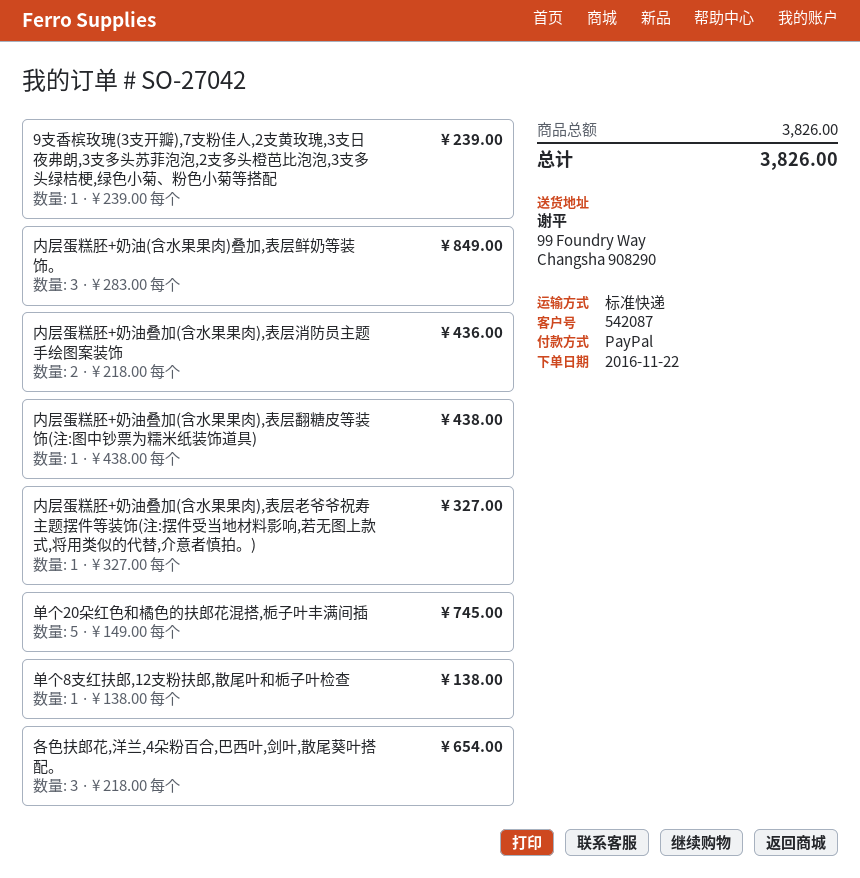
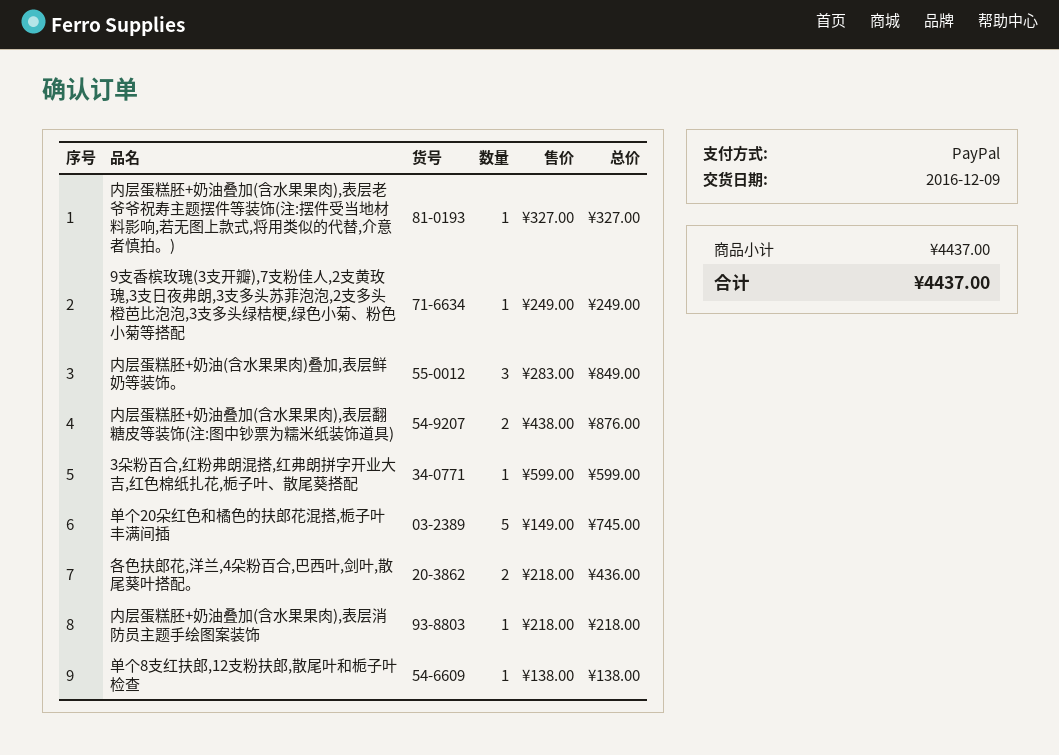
9支香槟玫瑰(3支开瓣),7支粉佳人,2支黄玫瑰,3支日夜弗朗,3支多头苏菲泡泡,2支多头橙芭比泡泡,3支多头绿桔梗,绿色小菊、粉色小菊等搭配: 1 x 239.00 = 239.00 -> 1 x 249.00 = 249.00
内层蛋糕胚+奶油叠加(含水果果肉),表层消防员主题手绘图案装饰: 2 x 218.00 = 436.00 -> 1 x 218.00 = 218.00
内层蛋糕胚+奶油叠加(含水果果肉),表层翻糖皮等装饰(注:图中钞票为糯米纸装饰道具): 1 x 438.00 = 438.00 -> 2 x 438.00 = 876.00
各色扶郎花,洋兰,4朵粉百合,巴西叶,剑叶,散尾葵叶搭配。: 3 x 218.00 = 654.00 -> 2 x 218.00 = 436.00
3朵粉百合,红粉弗朗混搭,红弗朗拼字开业大吉,红色棉纸扎花,栀子叶、散尾葵搭配: none -> 1 x 599.00 = 599.00
subtotal: 3826.00 -> 4437.00
total: 3826.00 -> 4437.00

